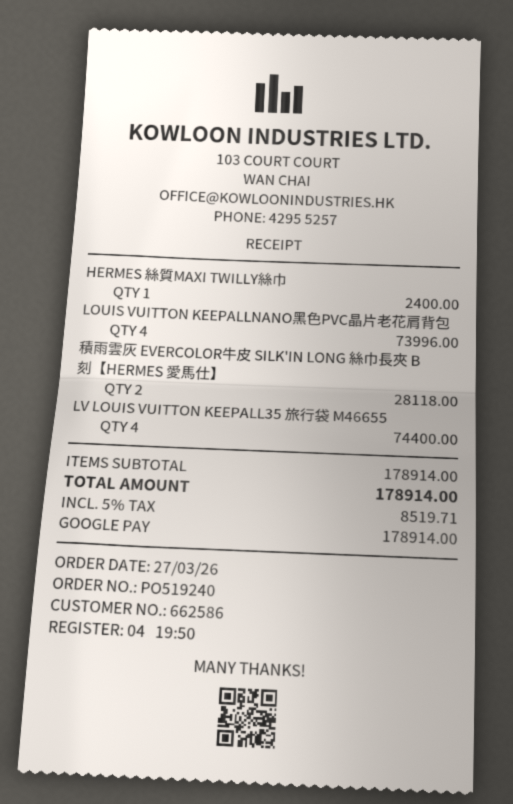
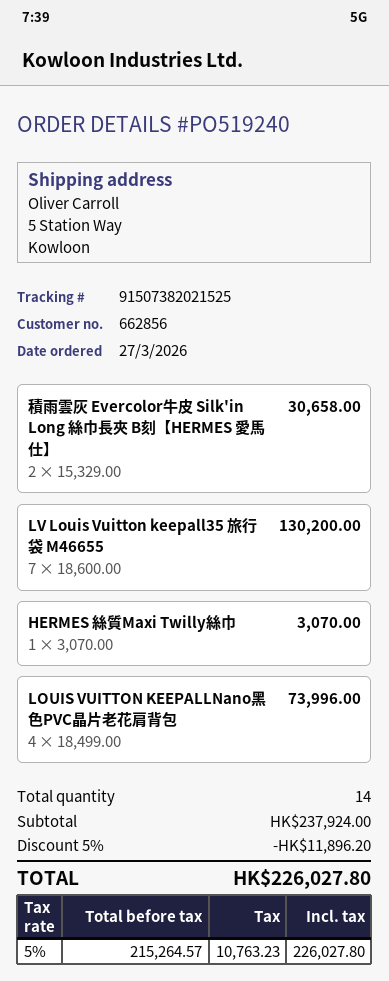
customer number: 662586 -> 662856
HERMES 絲質MAXI TWILLY絲巾: 1 for 2400.00 -> 1 for 3070.00
積雨雲灰 EVERCOLOR牛皮 SILK'IN LONG 絲巾長夾 B刻【HERMES 愛馬仕】: 2 for 28118.00 -> 2 for 30658.00
LV LOUIS VUITTON KEEPALL35 旅行袋 M46655: 4 for 74400.00 -> 7 for 130200.00
subtotal: 178914.00 -> 237924.00
discount: none -> 5% = 11896.20
tax: 5% = 8519.71 -> 5% = 10763.23
total: 178914.00 -> 226027.80

